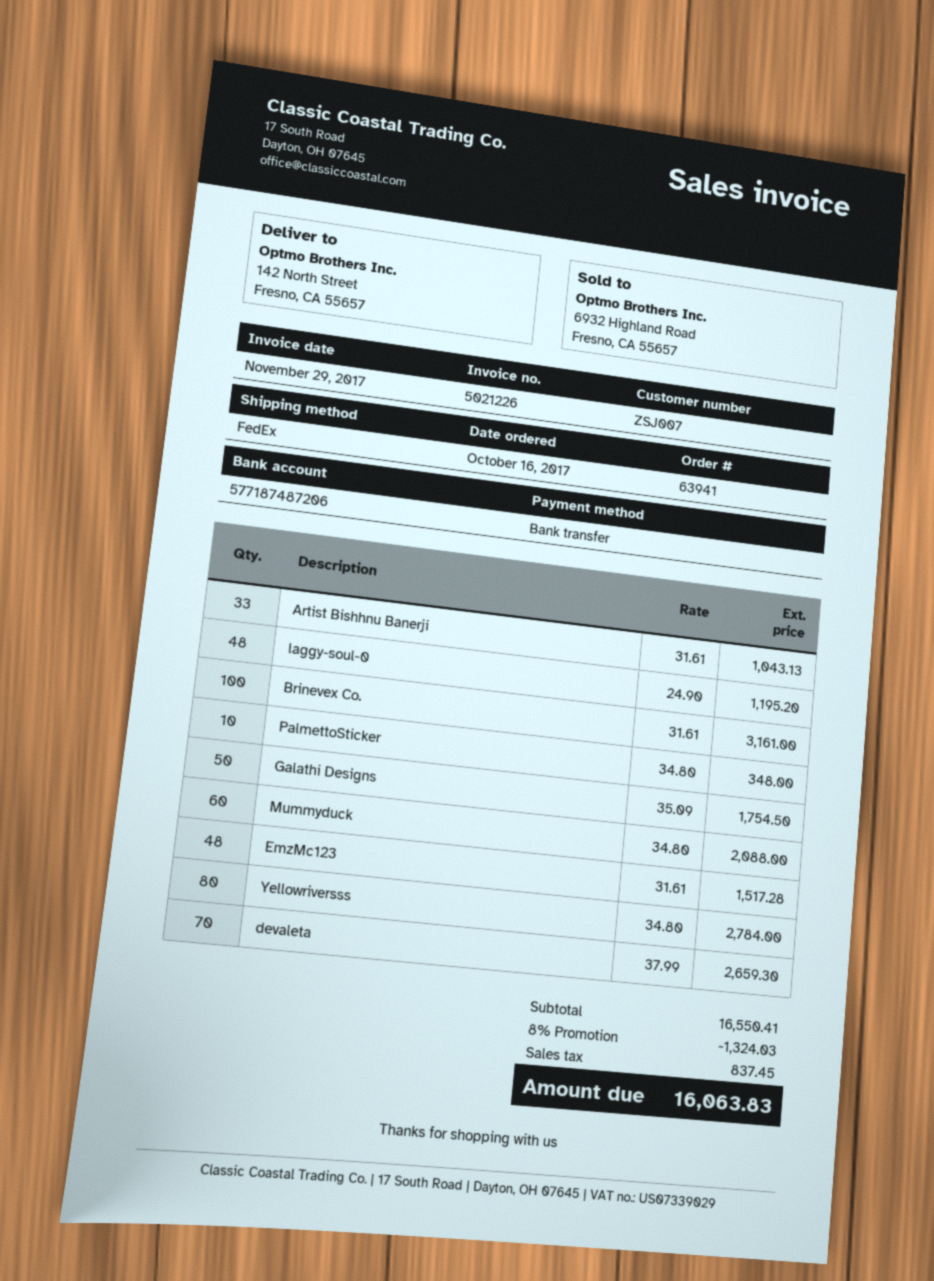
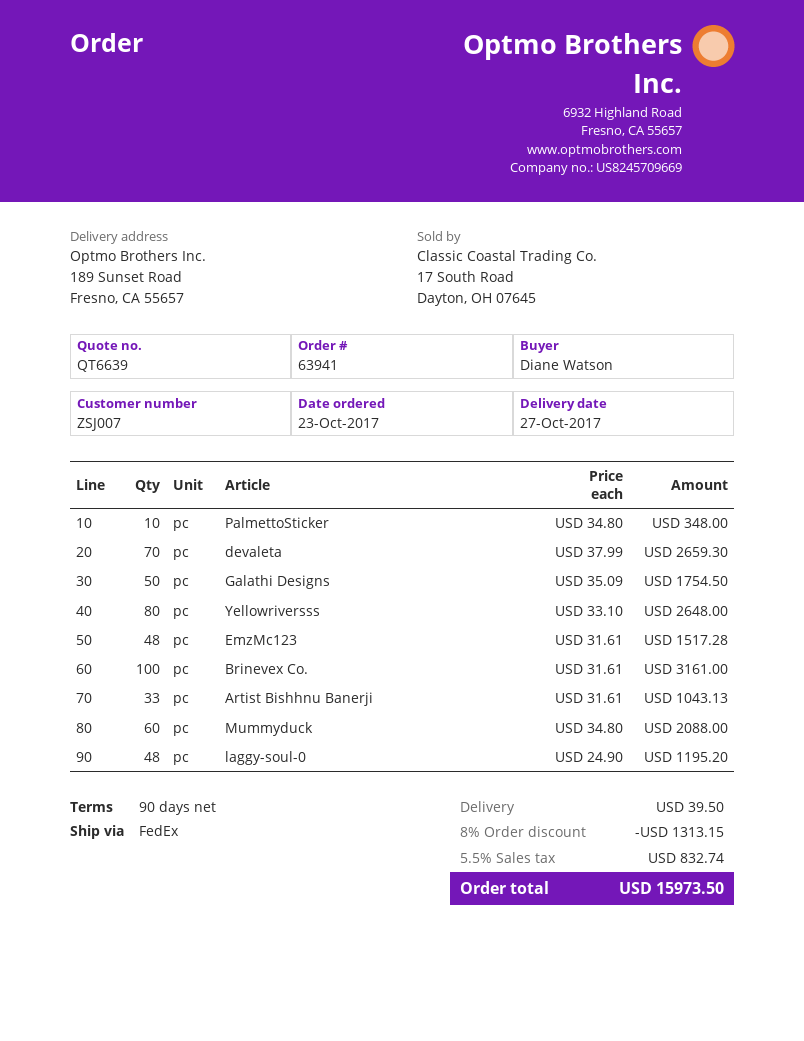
order date: 2017-10-16 -> 2017-10-23
ship to: 142 North Street, Fresno, CA 55657 -> 189 Sunset Road, Fresno, CA 55657
Yellowriversss: 80 x 34.80 = 2784.00 -> 80 x 33.10 = 2648.00
discount: 8% = 1324.03 -> 8% = 1313.15
shipping: none -> 39.50
tax: 837.45 -> 832.74
total: 16063.83 -> 15973.50

